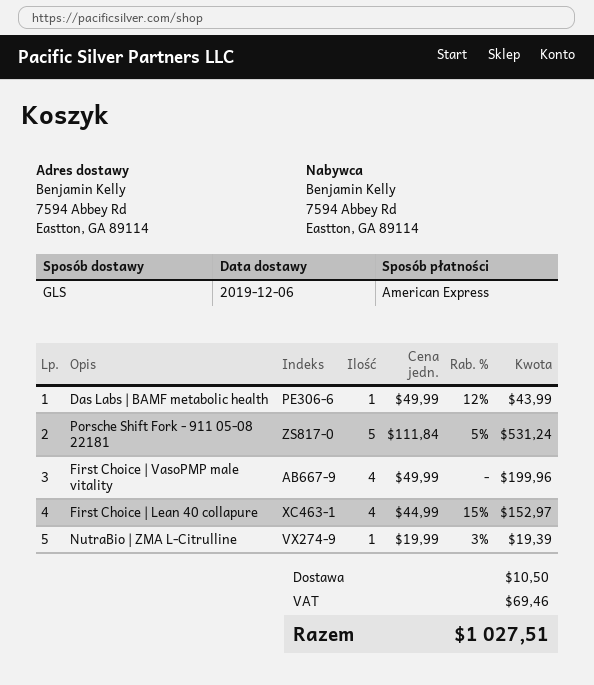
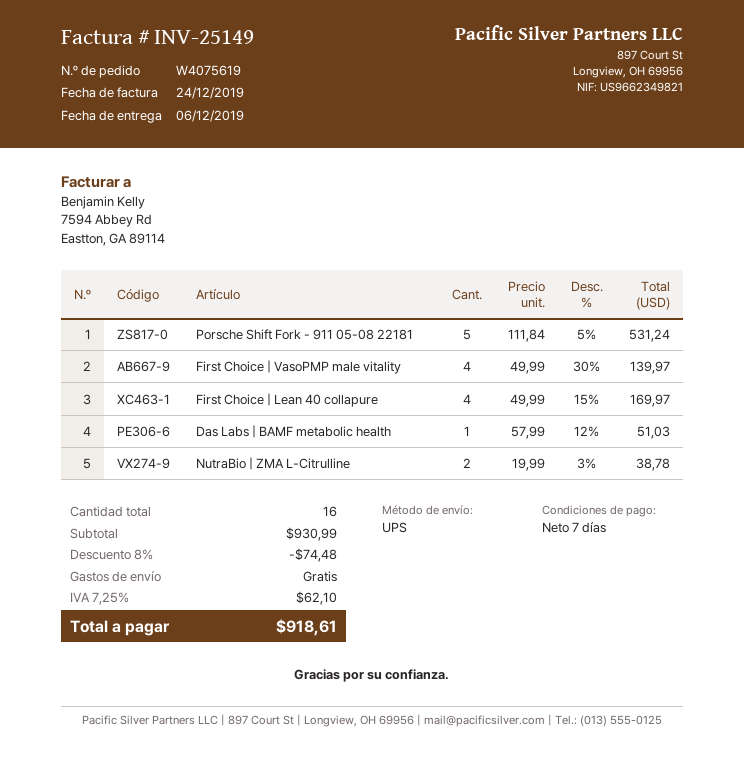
shipping method: GLS -> UPS
Das Labs | BAMF metabolic health: 1 x 49.99 - 12% = 43.99 -> 1 x 57.99 - 12% = 51.03
First Choice | VasoPMP male vitality: 4 x 49.99 = 199.96 -> 4 x 49.99 - 30% = 139.97
First Choice | Lean 40 collapure: 4 x 44.99 - 15% = 152.97 -> 4 x 49.99 - 15% = 169.97
NutraBio | ZMA L-Citrulline: 1 x 19.99 - 3% = 19.39 -> 2 x 19.99 - 3% = 38.78
discount: none -> 8% = 74.48
shipping: 10.50 -> 0.00
tax: 69.46 -> 62.10
total: 1027.51 -> 918.61

